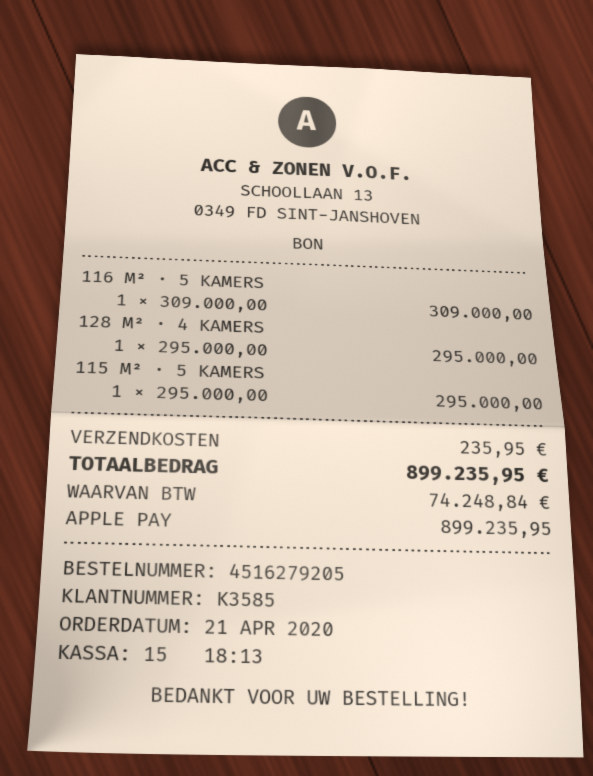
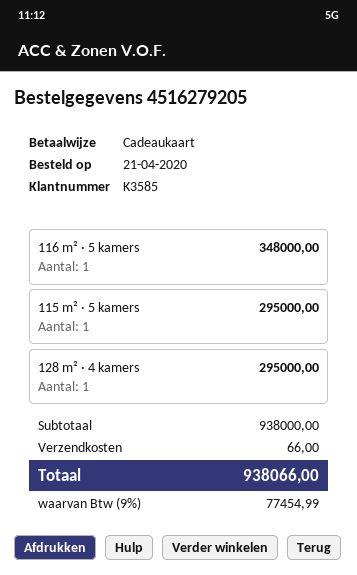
payment method: Apple Pay -> gift card
116 M² · 5 KAMERS: 1 for 309000.00 -> 1 for 348000.00
shipping: 235.95 -> 66.00
tax: 74248.84 -> 77454.99
total: 899235.95 -> 938066.00

